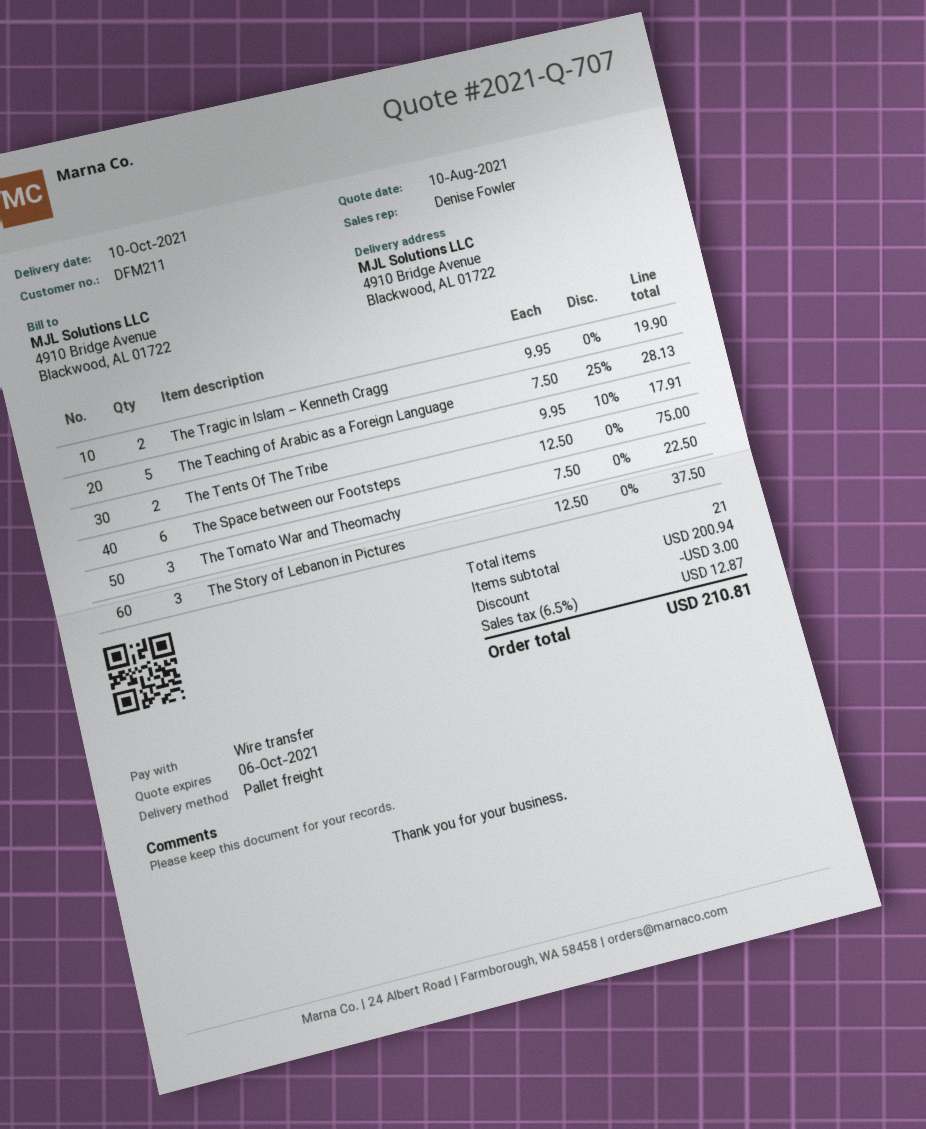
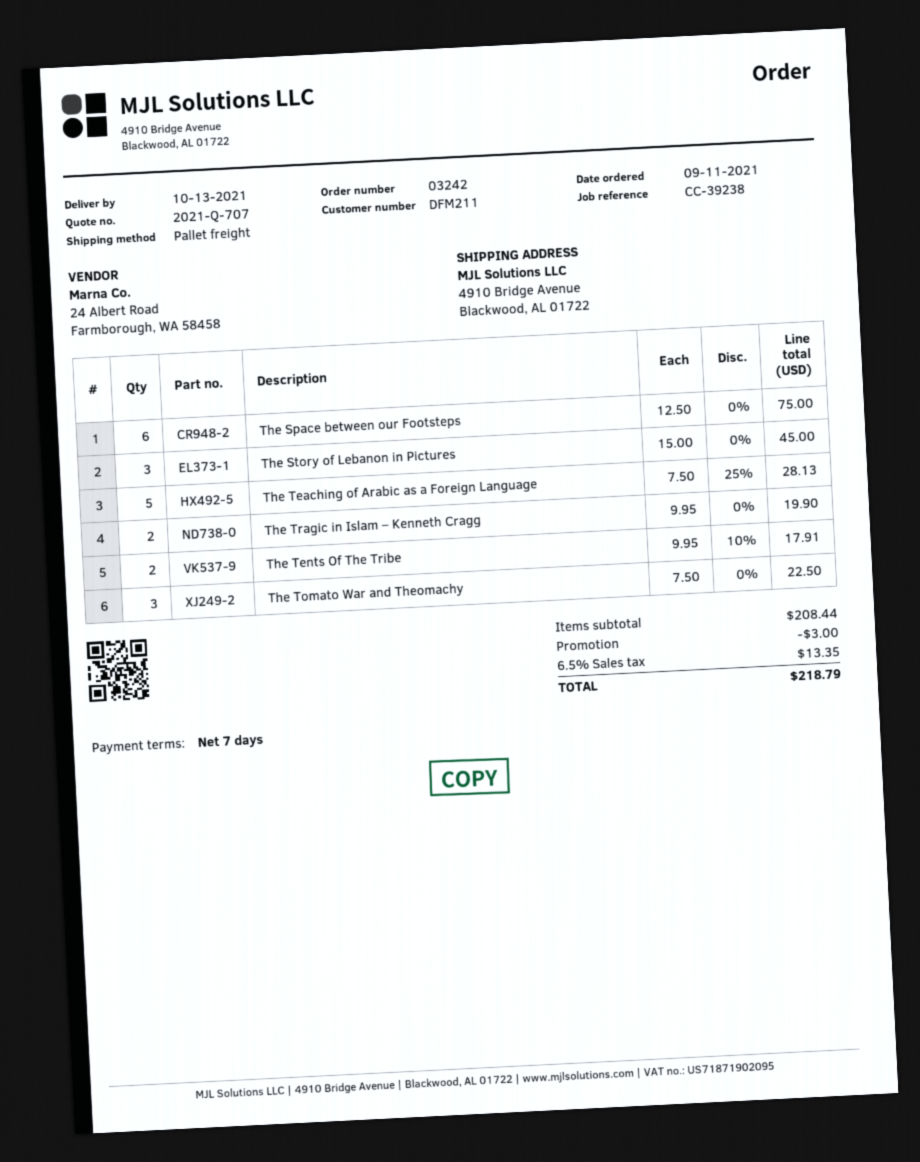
delivery date: 2021-10-10 -> 2021-10-13
The Story of Lebanon in Pictures: 3 x 12.50 = 37.50 -> 3 x 15.00 = 45.00
subtotal: 200.94 -> 208.44
tax: 6.5% = 12.87 -> 6.5% = 13.35
total: 210.81 -> 218.79

